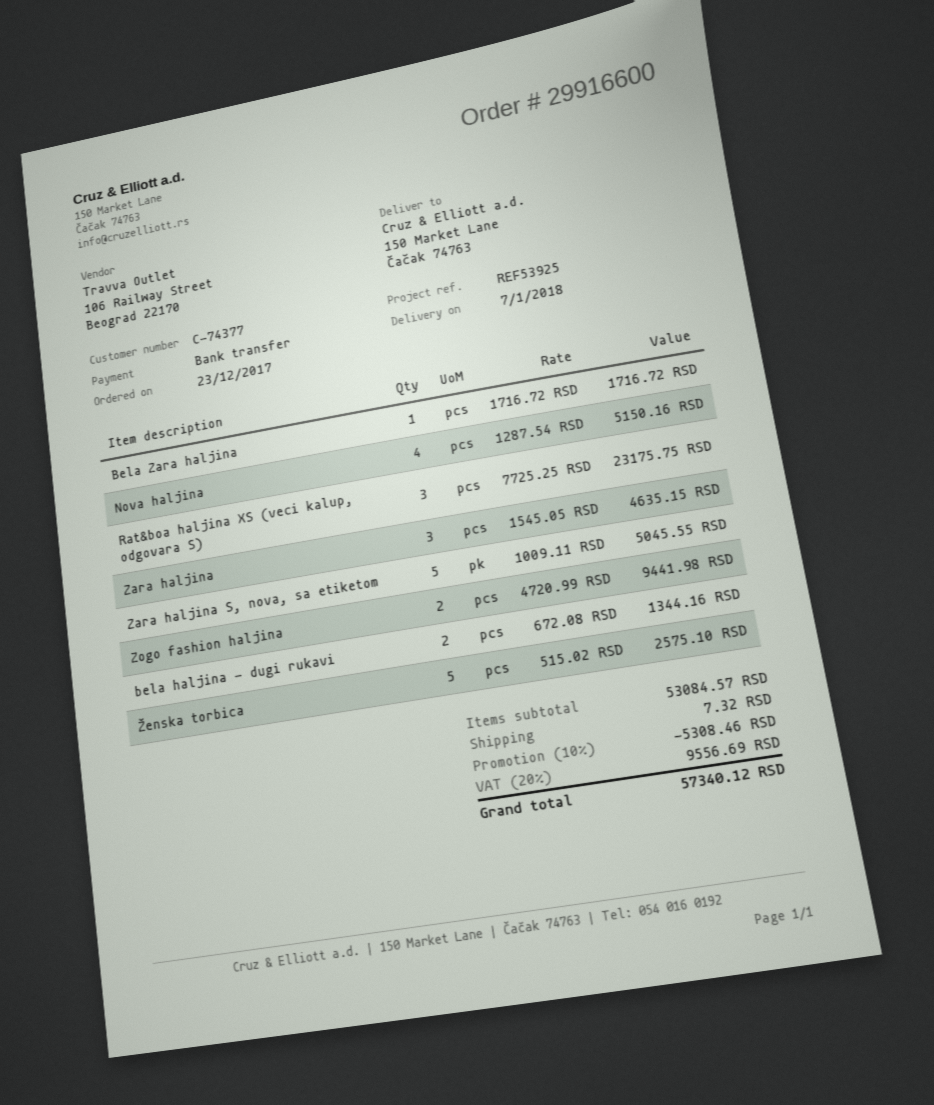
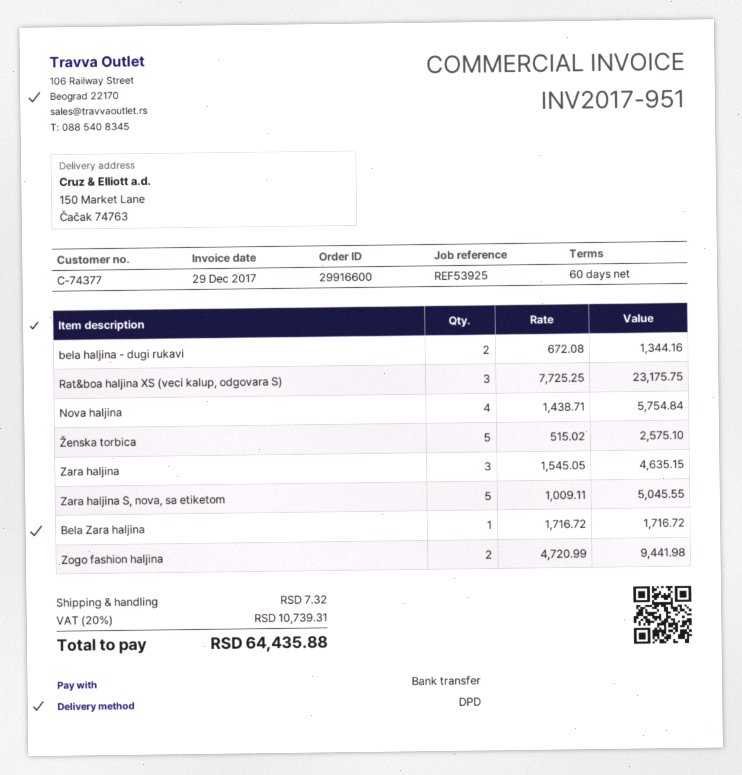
Nova haljina: 4 x 1287.54 = 5150.16 -> 4 x 1438.71 = 5754.84
discount: 10% = 5308.46 -> none
tax: 20% = 9556.69 -> 20% = 10739.31
total: 57340.12 -> 64435.88

